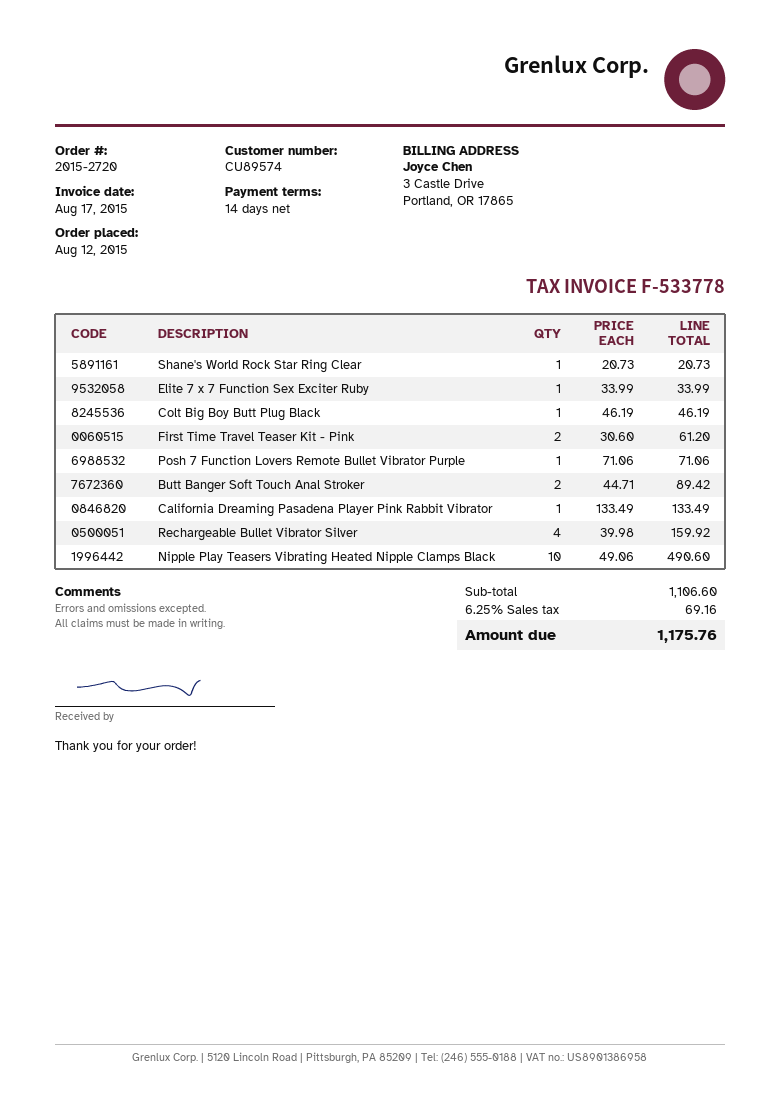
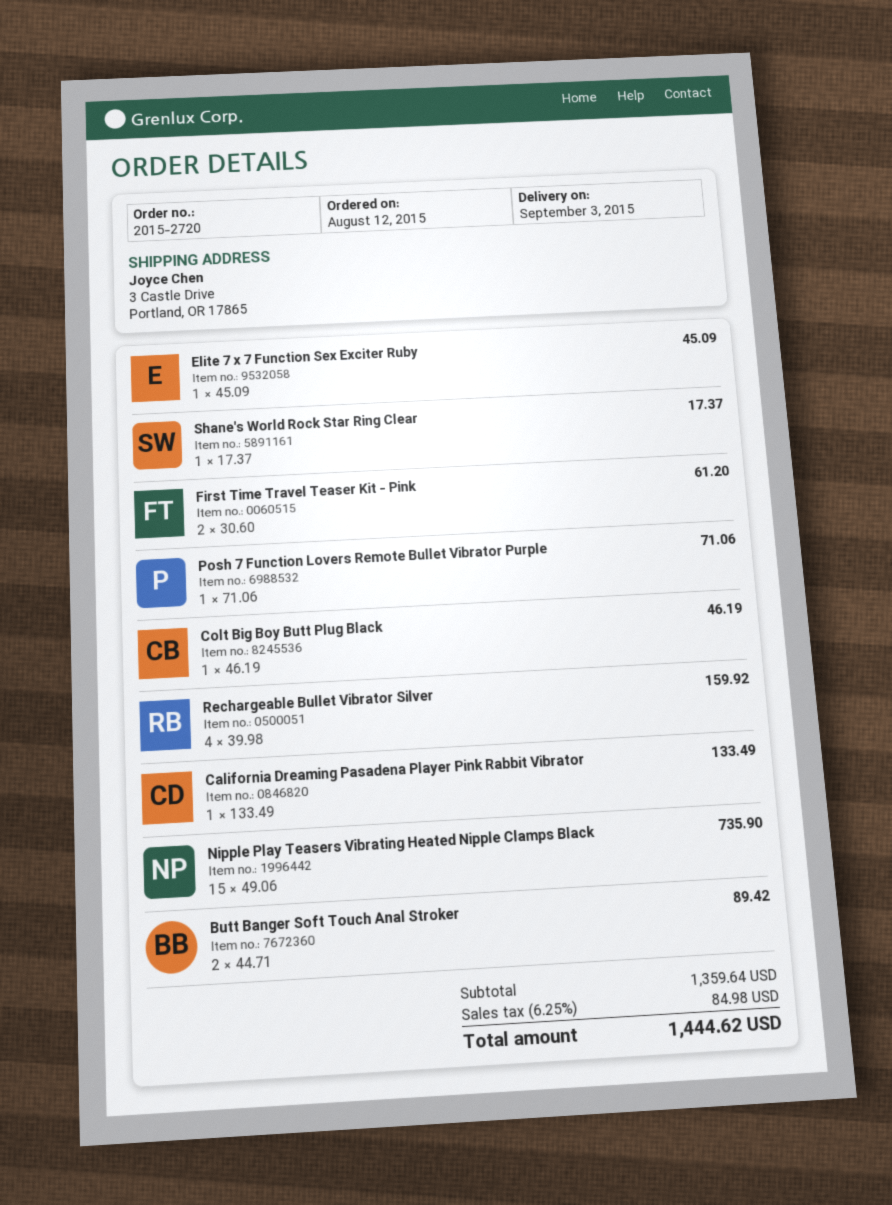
Shane's World Rock Star Ring Clear: 1 x 20.73 = 20.73 -> 1 x 17.37 = 17.37
Elite 7 x 7 Function Sex Exciter Ruby: 1 x 33.99 = 33.99 -> 1 x 45.09 = 45.09
Nipple Play Teasers Vibrating Heated Nipple Clamps Black: 10 x 49.06 = 490.60 -> 15 x 49.06 = 735.90
subtotal: 1106.60 -> 1359.64
tax: 6.25% = 69.16 -> 6.25% = 84.98
total: 1175.76 -> 1444.62

